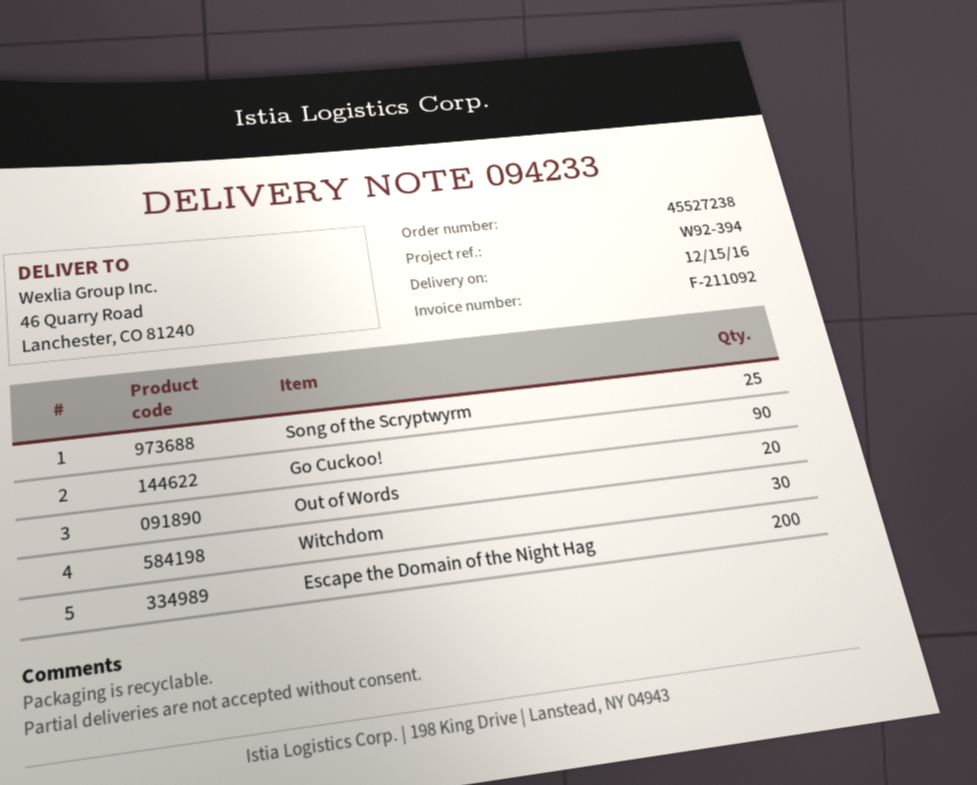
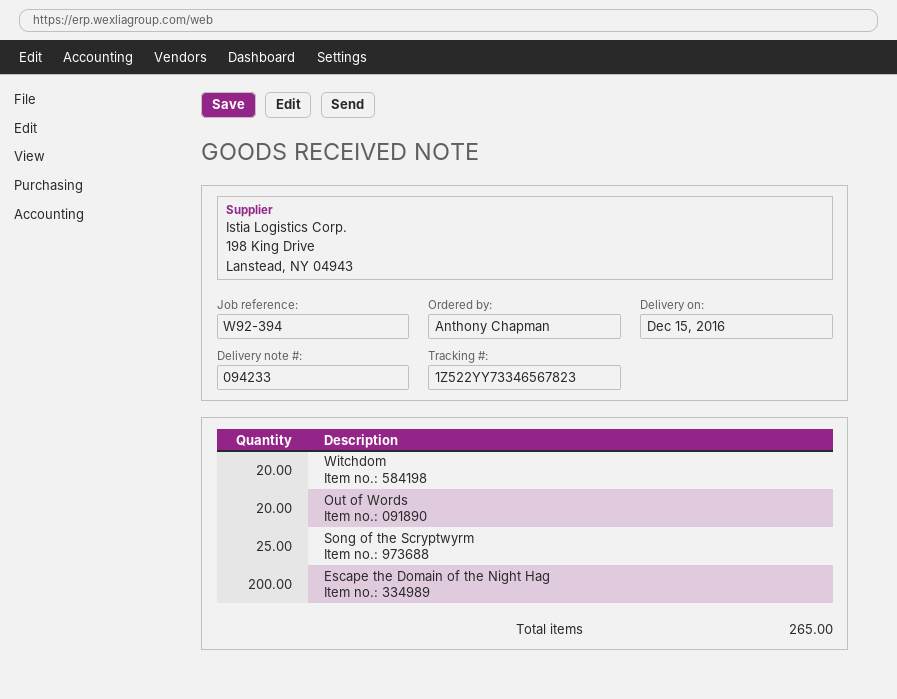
Go Cuckoo!: 90 -> none
Witchdom: 30 -> 20

